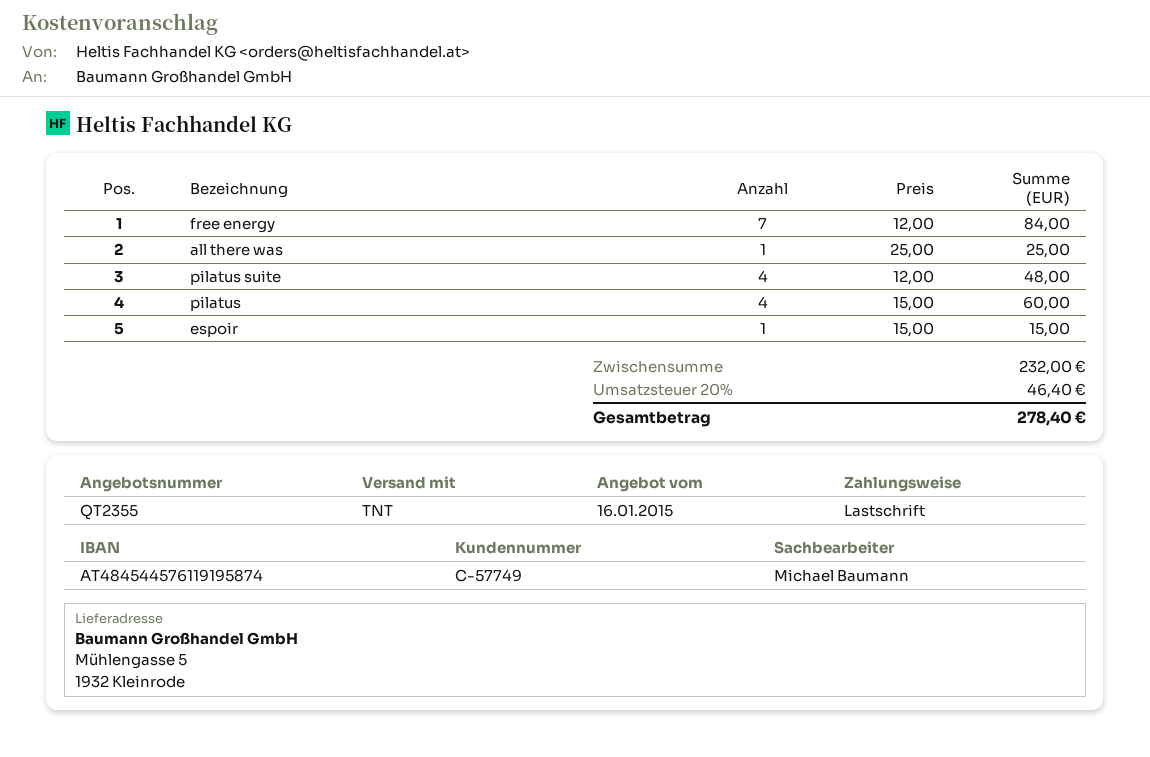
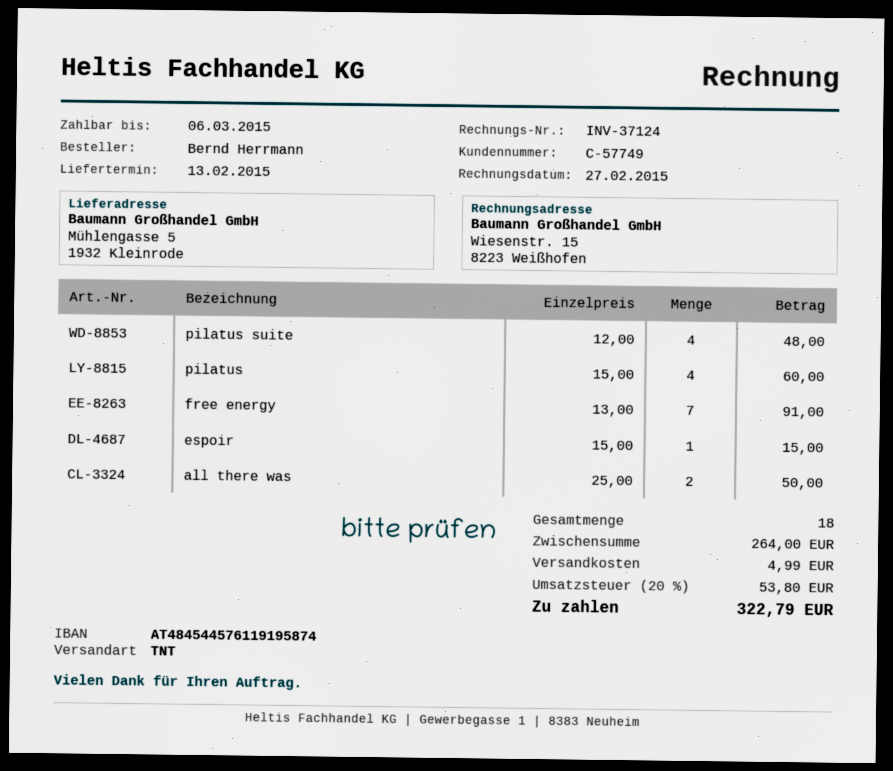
free energy: 7 x 12.00 = 84.00 -> 7 x 13.00 = 91.00
all there was: 1 x 25.00 = 25.00 -> 2 x 25.00 = 50.00
subtotal: 232.00 -> 264.00
shipping: none -> 4.99
tax: 20% = 46.40 -> 20% = 53.80
total: 278.40 -> 322.79

